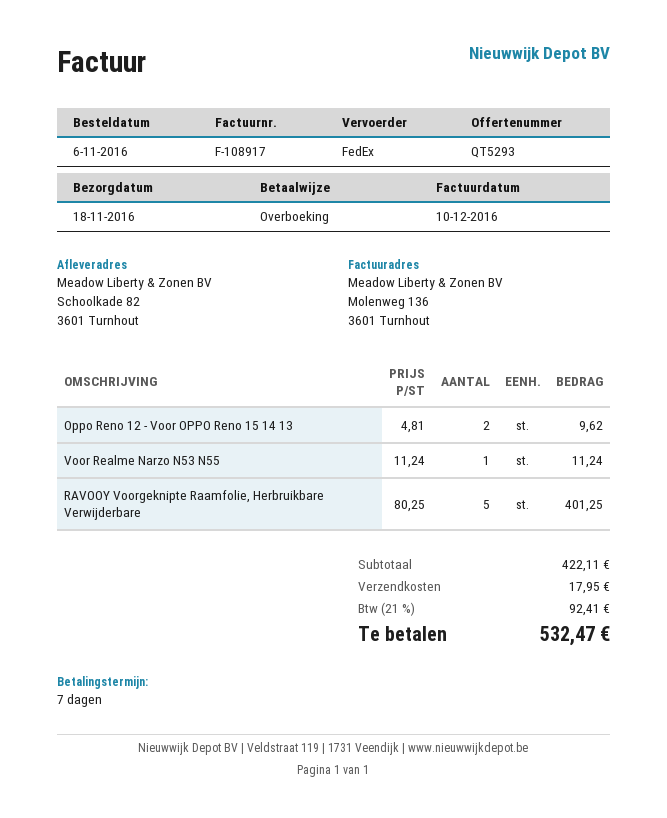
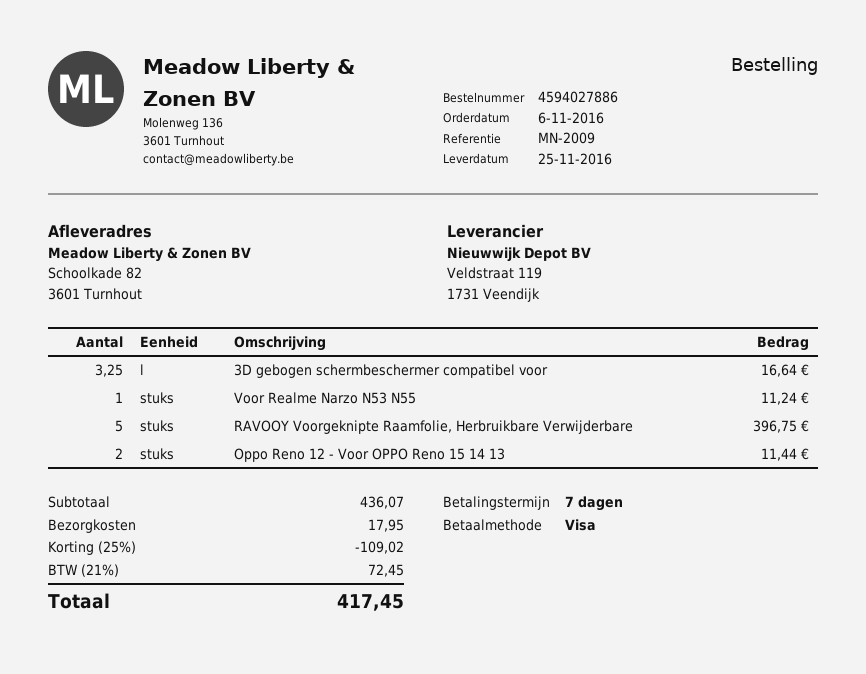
delivery date: 2016-11-18 -> 2016-11-25
payment method: bank transfer -> Visa
Oppo Reno 12 - Voor OPPO Reno 15 14 13: 2 for 9.62 -> 2 for 11.44
RAVOOY Voorgeknipte Raamfolie, Herbruikbare Verwijderbare: 5 for 401.25 -> 5 for 396.75
3D gebogen schermbeschermer compatibel voor: none -> 3.25 for 16.64
subtotal: 422.11 -> 436.07
discount: none -> 25% = 109.02
tax: 21% = 92.41 -> 21% = 72.45
total: 532.47 -> 417.45

